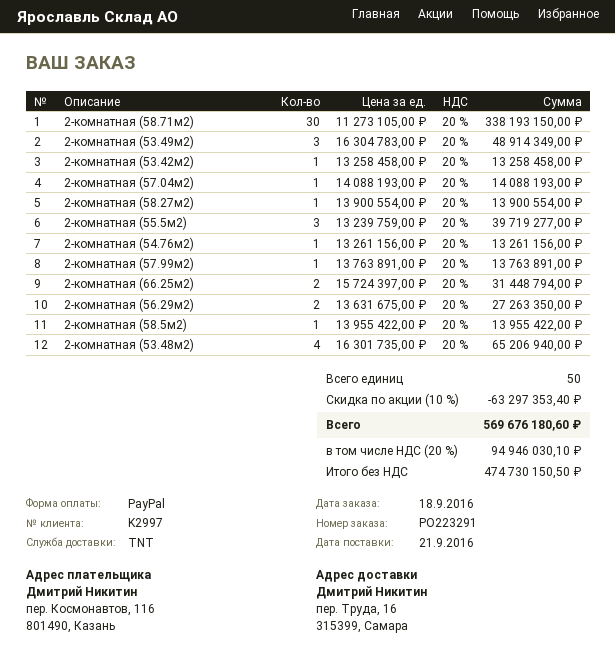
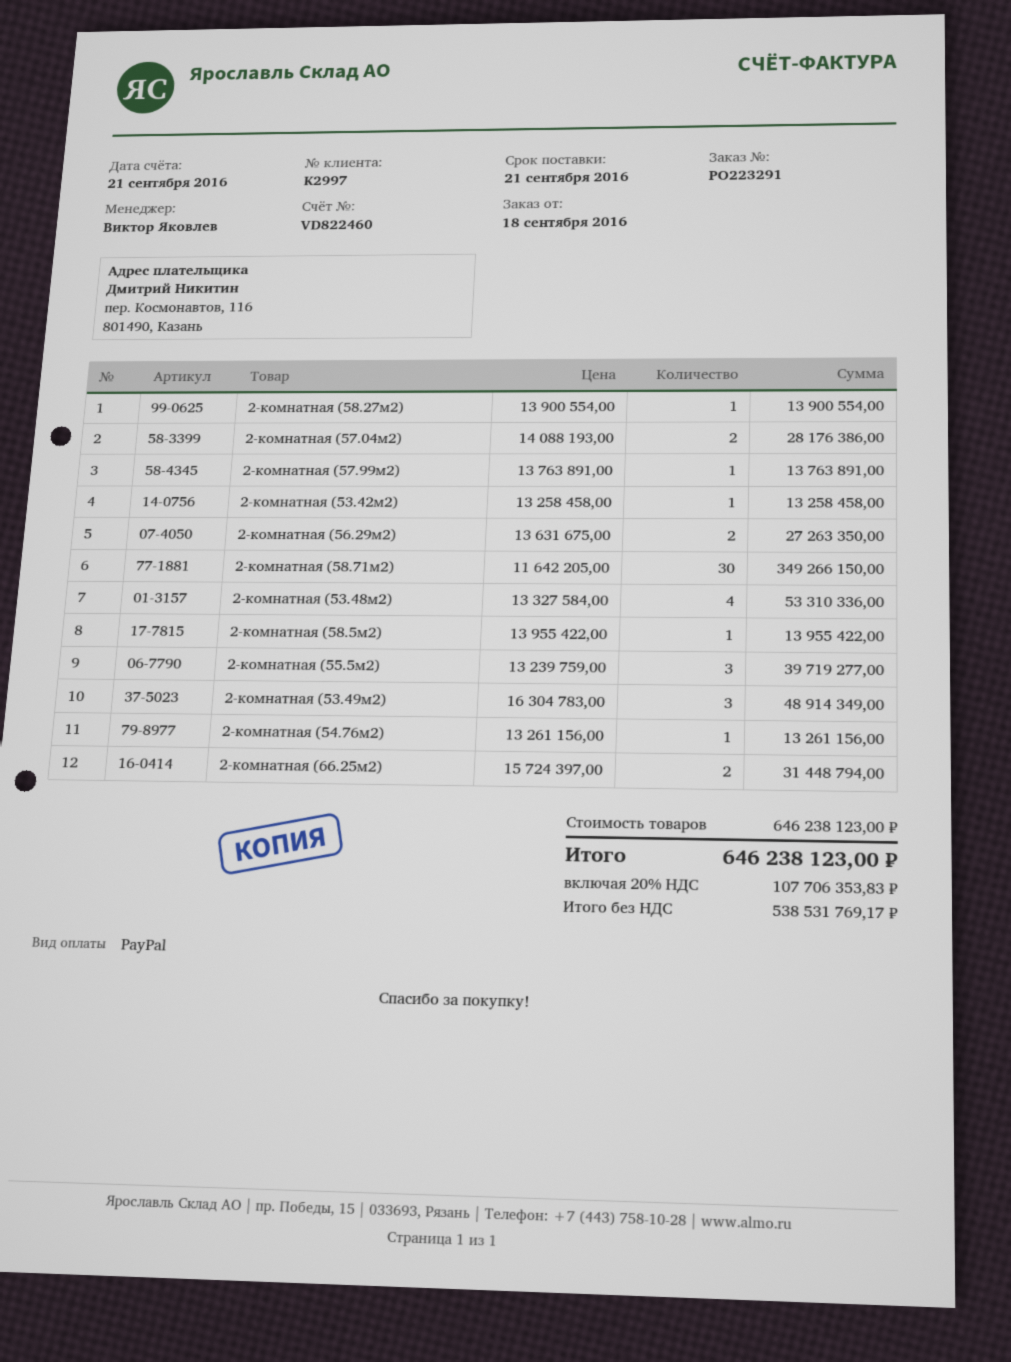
2-комнатная (58.71м2): 30 x 11273105.00 = 338193150.00 -> 30 x 11642205.00 = 349266150.00
2-комнатная (57.04м2): 1 x 14088193.00 = 14088193.00 -> 2 x 14088193.00 = 28176386.00
2-комнатная (53.48м2): 4 x 16301735.00 = 65206940.00 -> 4 x 13327584.00 = 53310336.00
discount: 10% = 63297353.40 -> none
net: 474730150.50 -> 538531769.17
tax: 20% = 94946030.10 -> 20% = 107706353.83
total: 569676180.60 -> 646238123.00

